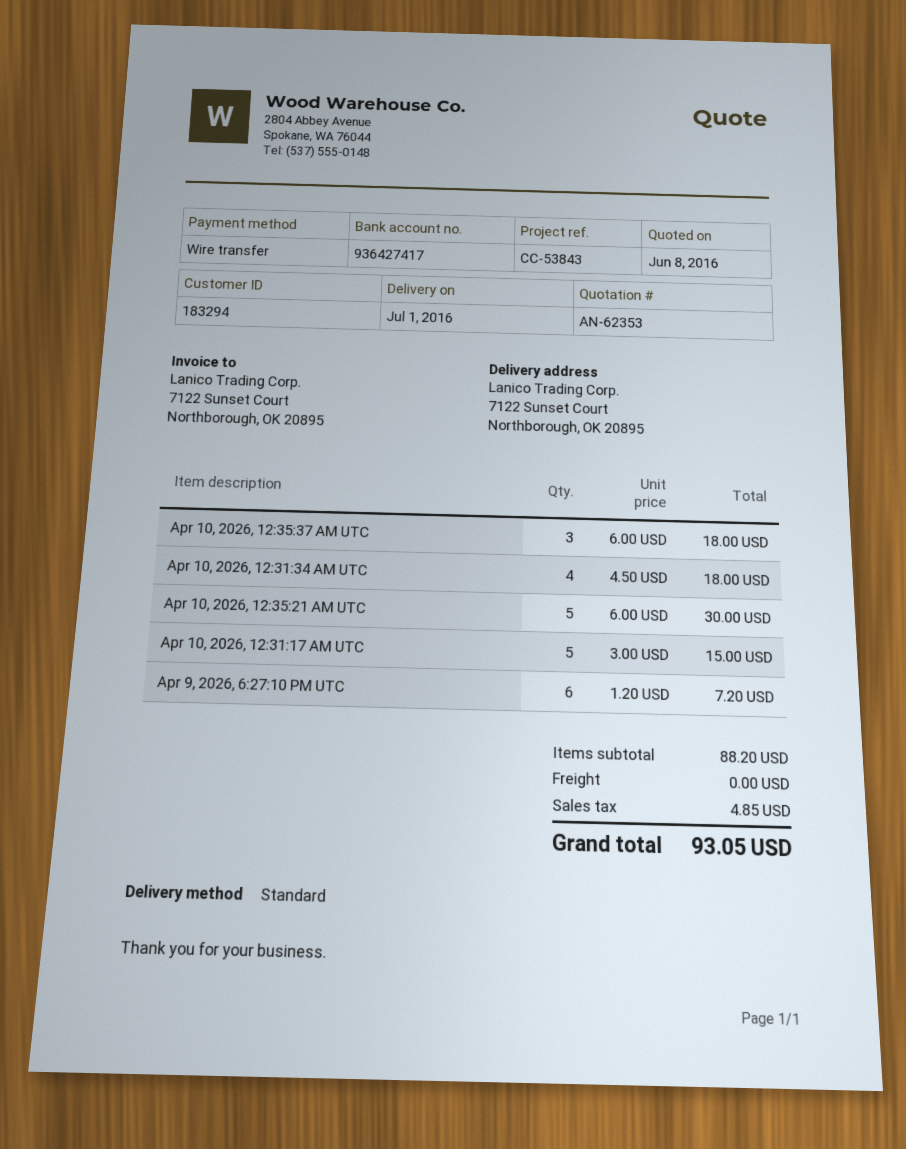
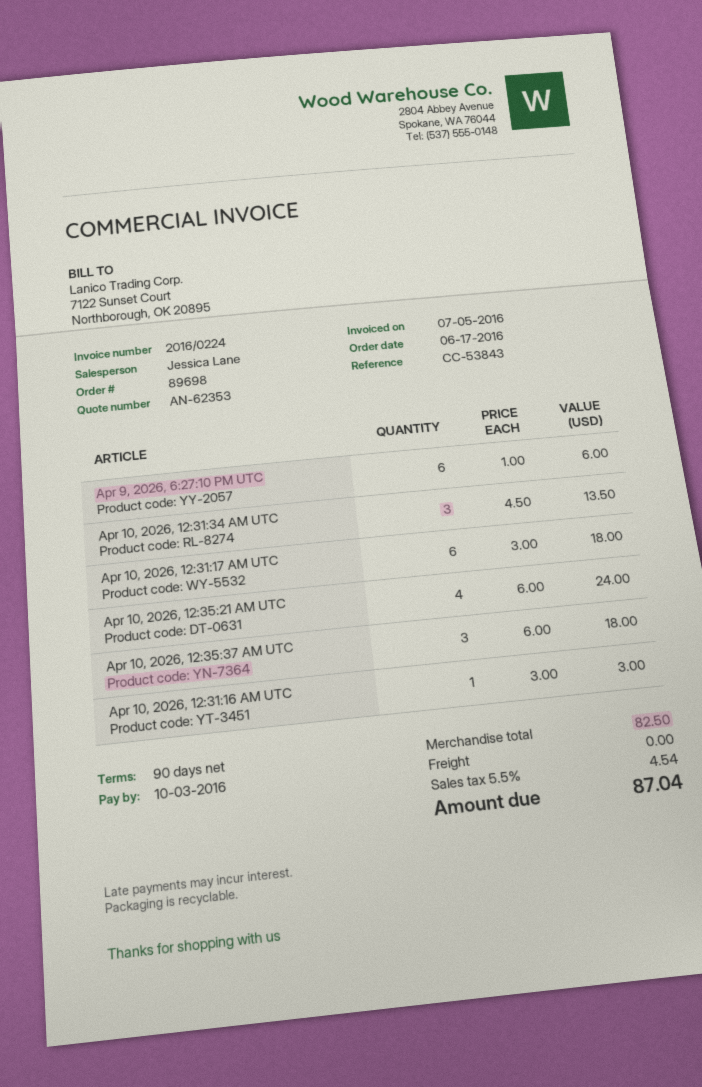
Apr 10, 2026, 12:31:34 AM UTC: 4 x 4.50 = 18.00 -> 3 x 4.50 = 13.50
Apr 10, 2026, 12:35:21 AM UTC: 5 x 6.00 = 30.00 -> 4 x 6.00 = 24.00
Apr 10, 2026, 12:31:17 AM UTC: 5 x 3.00 = 15.00 -> 6 x 3.00 = 18.00
Apr 9, 2026, 6:27:10 PM UTC: 6 x 1.20 = 7.20 -> 6 x 1.00 = 6.00
Apr 10, 2026, 12:31:16 AM UTC: none -> 1 x 3.00 = 3.00
subtotal: 88.20 -> 82.50
tax: 4.85 -> 4.54
total: 93.05 -> 87.04

